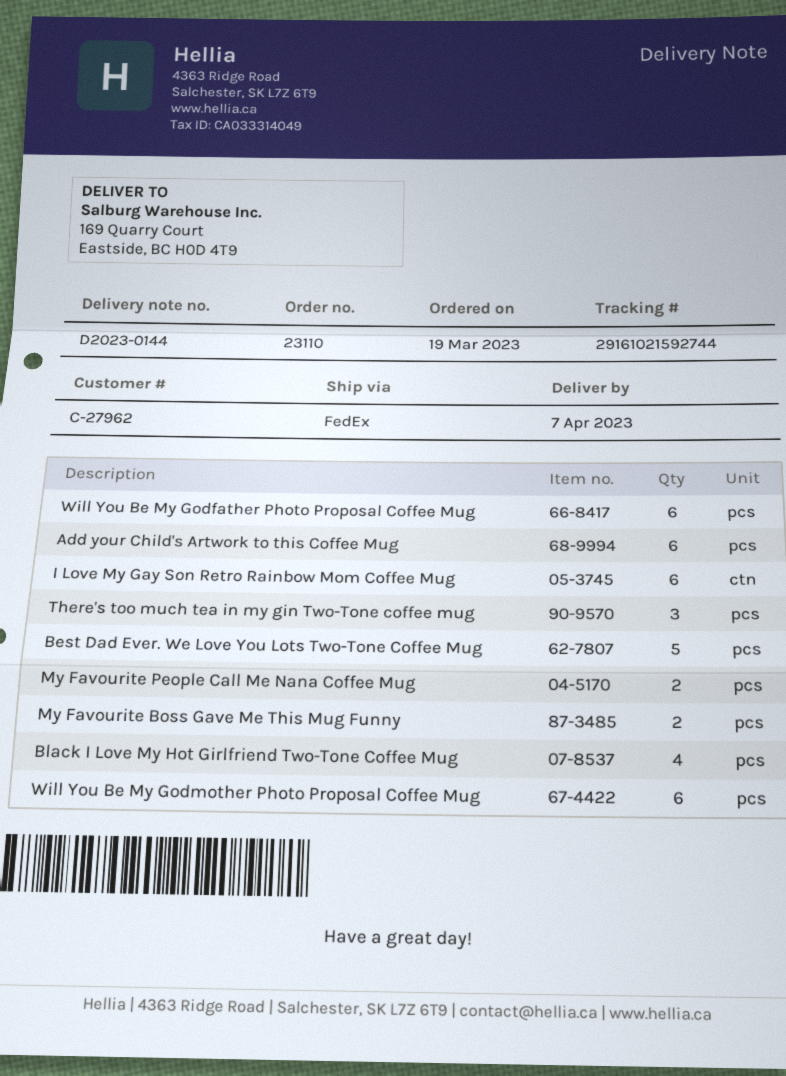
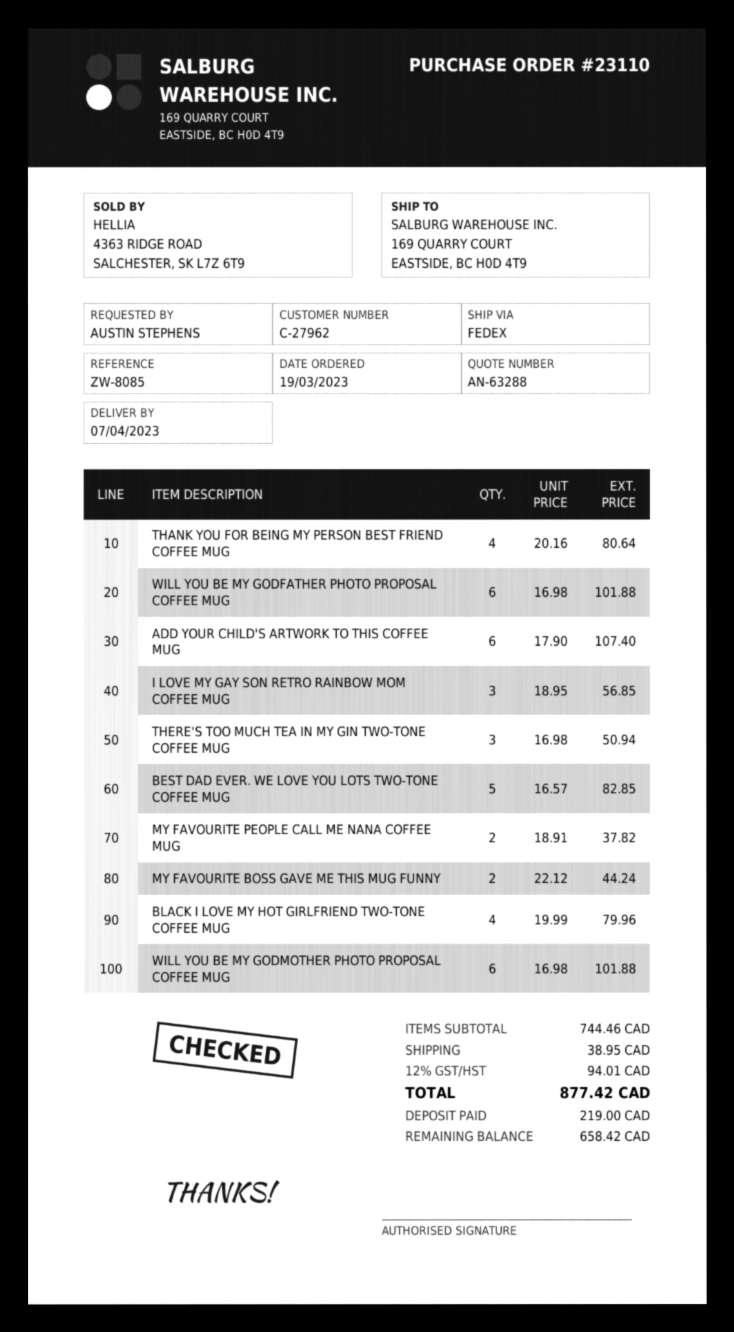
I Love My Gay Son Retro Rainbow Mom Coffee Mug: 6 -> 3
THANK YOU FOR BEING MY PERSON BEST FRIEND COFFEE MUG: none -> 4

